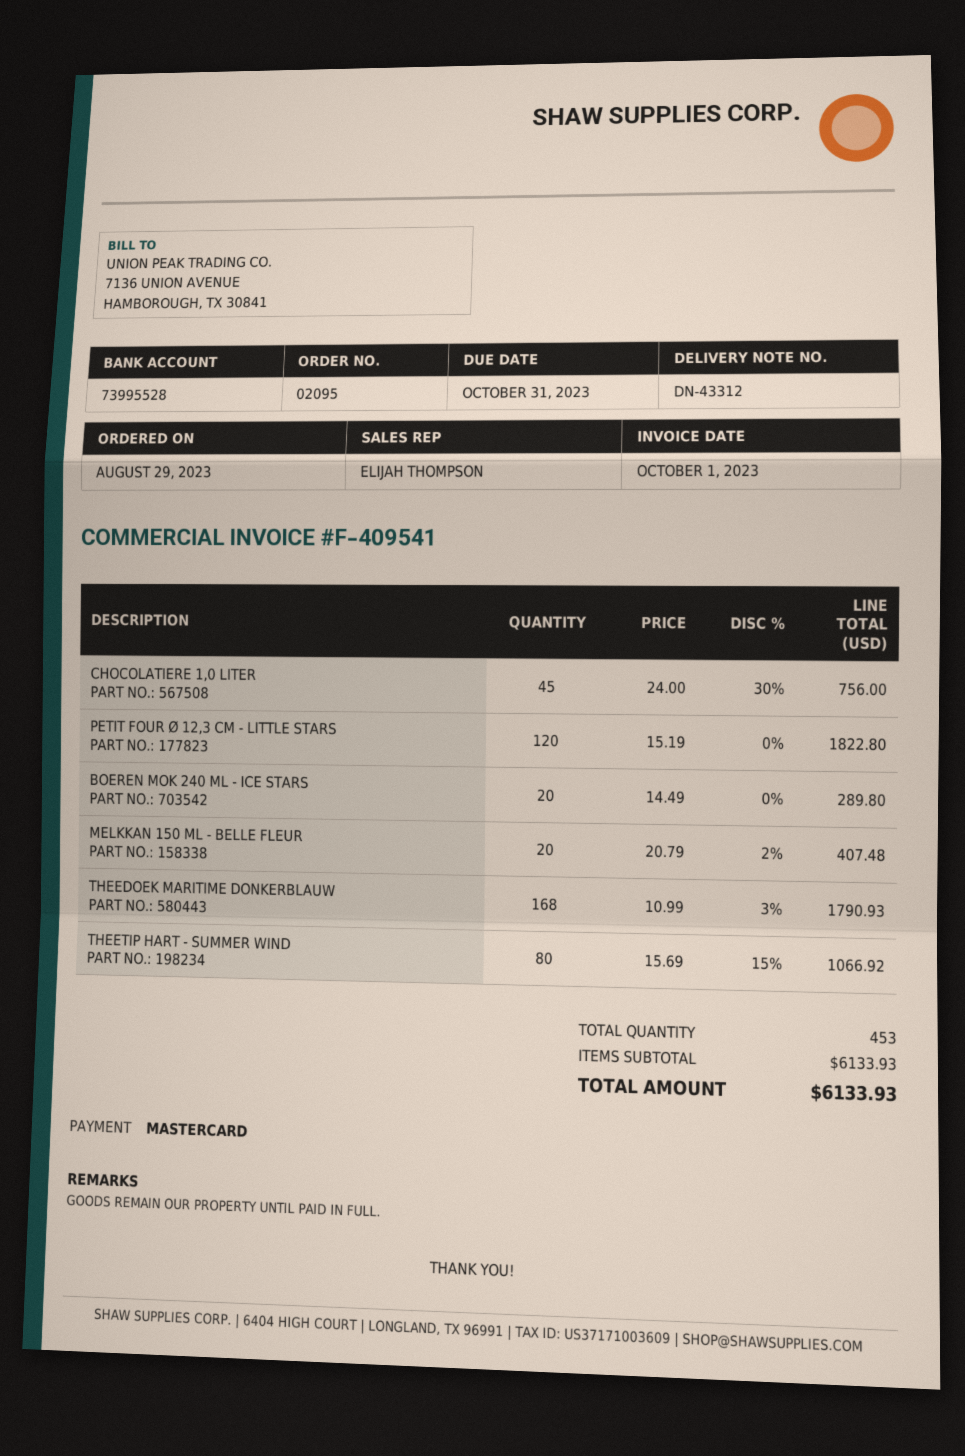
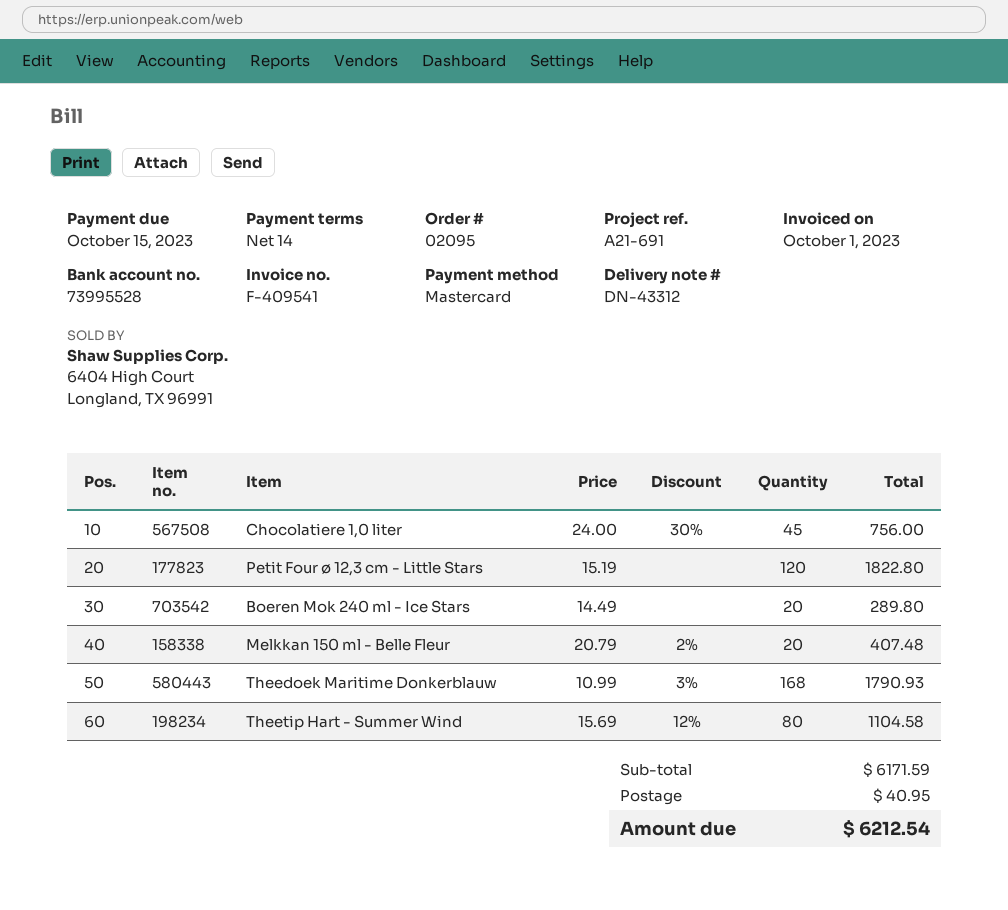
due date: 2023-10-31 -> 2023-10-15
THEETIP HART - SUMMER WIND: 80 x 15.69 - 15% = 1066.92 -> 80 x 15.69 - 12% = 1104.58
subtotal: 6133.93 -> 6171.59
shipping: none -> 40.95
total: 6133.93 -> 6212.54

